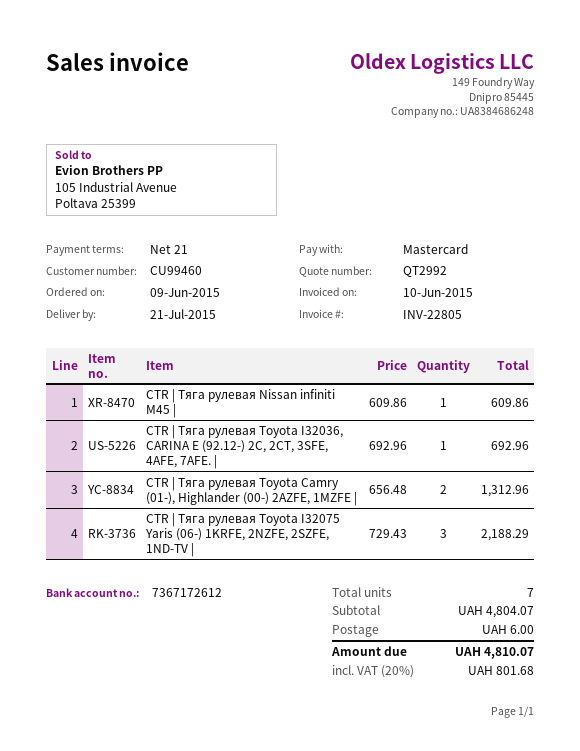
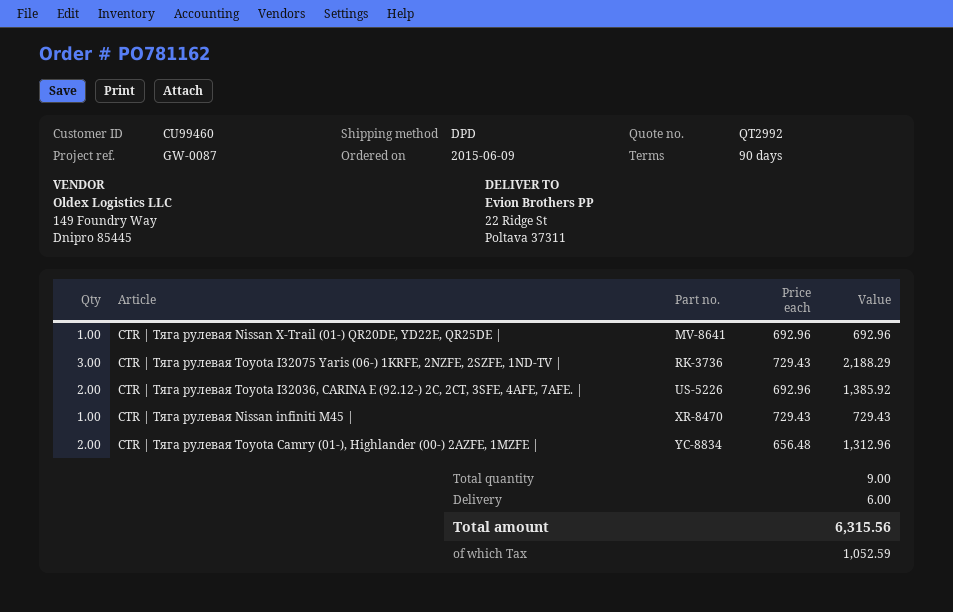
payment terms: 21 days -> 90 days
CTR | Тяга рулевая Nissan infiniti M45 |: 1 x 609.86 = 609.86 -> 1 x 729.43 = 729.43
CTR | Тяга рулевая Toyota I32036, CARINA E (92.12-) 2C, 2CT, 3SFE, 4AFE, 7AFE. |: 1 x 692.96 = 692.96 -> 2 x 692.96 = 1385.92
CTR | Тяга рулевая Nissan X-Trail (01-) QR20DE, YD22E, QR25DE |: none -> 1 x 692.96 = 692.96
total quantity: 7 -> 9
tax: 801.68 -> 1052.59
total: 4810.07 -> 6315.56

